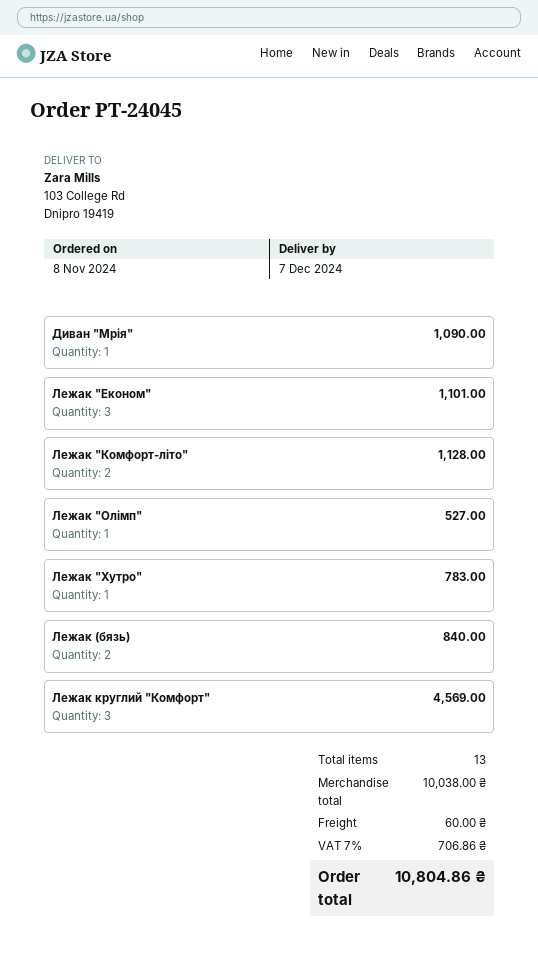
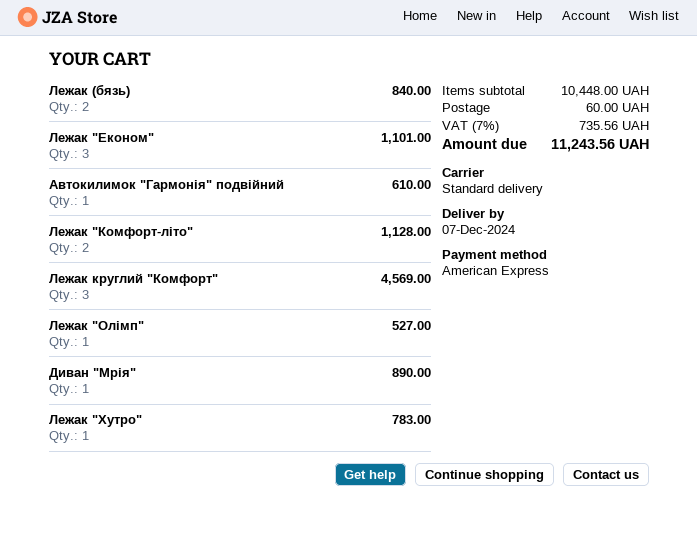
Диван "Мрія": 1 for 1090.00 -> 1 for 890.00
Автокилимок "Гармонія" подвійний: none -> 1 for 610.00
subtotal: 10038.00 -> 10448.00
tax: 7% = 706.86 -> 7% = 735.56
total: 10804.86 -> 11243.56

